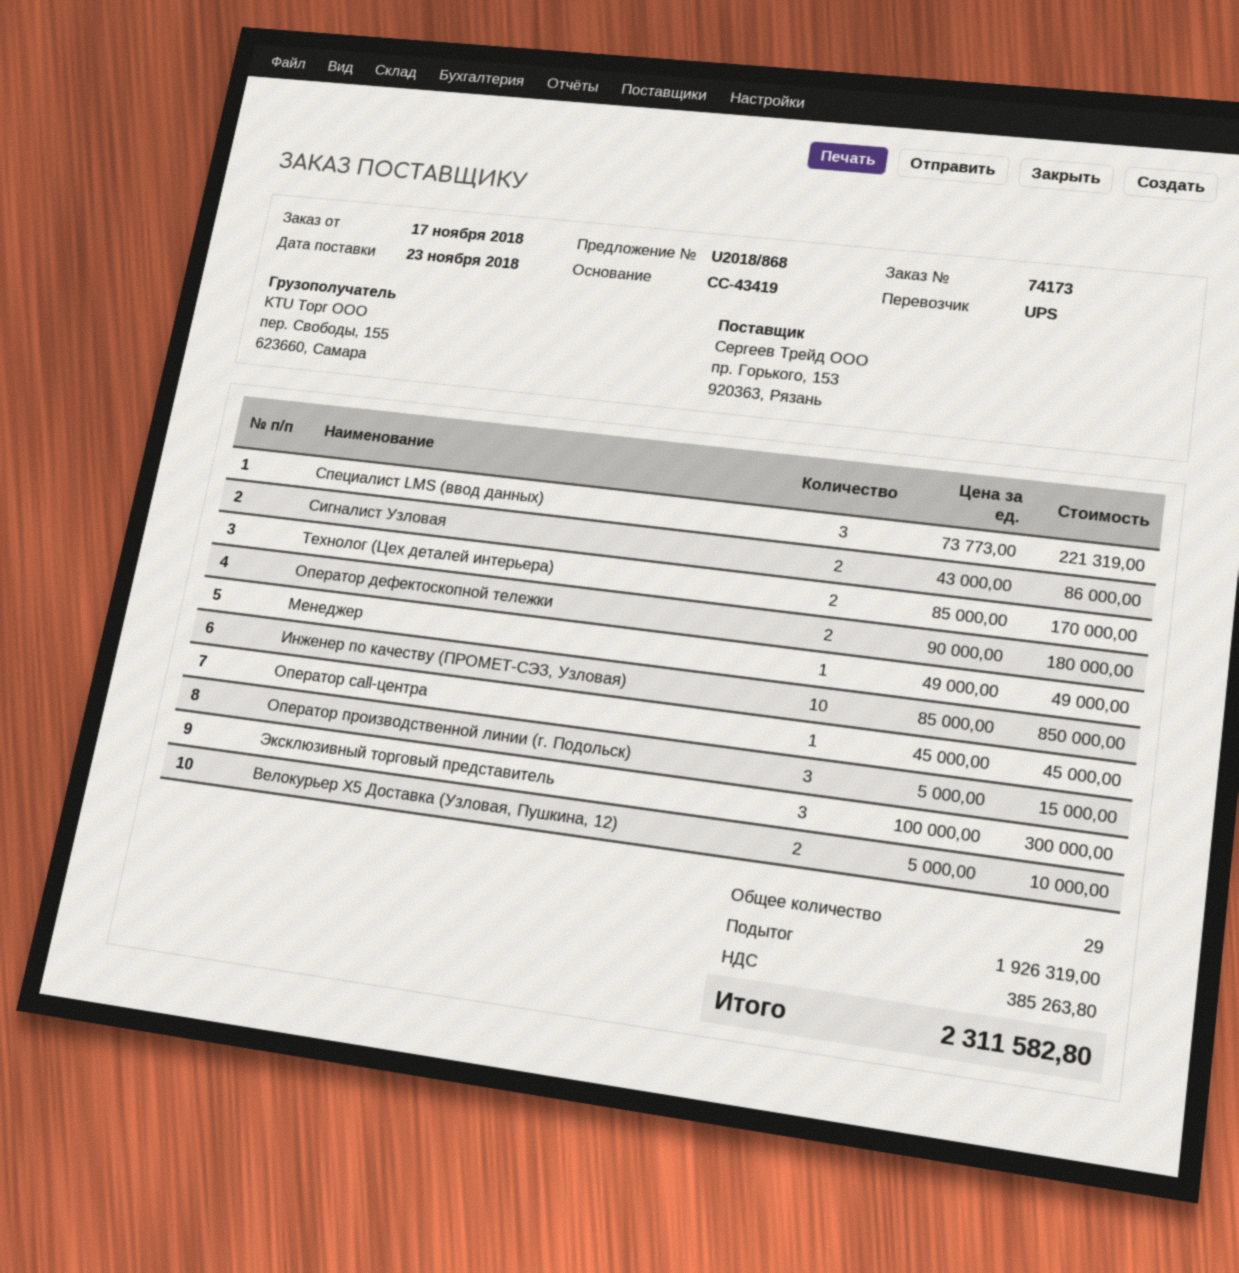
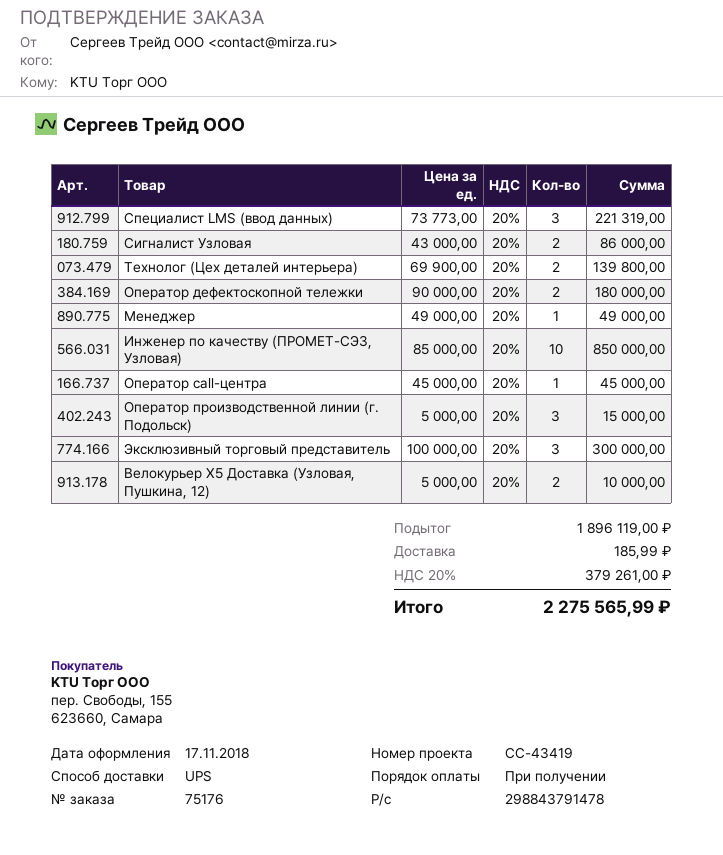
order number: 74173 -> 75176
Технолог (Цех деталей интерьера): 2 x 85000.00 = 170000.00 -> 2 x 69900.00 = 139800.00
subtotal: 1926319.00 -> 1896119.00
shipping: none -> 185.99
tax: 385263.80 -> 379261.00
total: 2311582.80 -> 2275565.99

